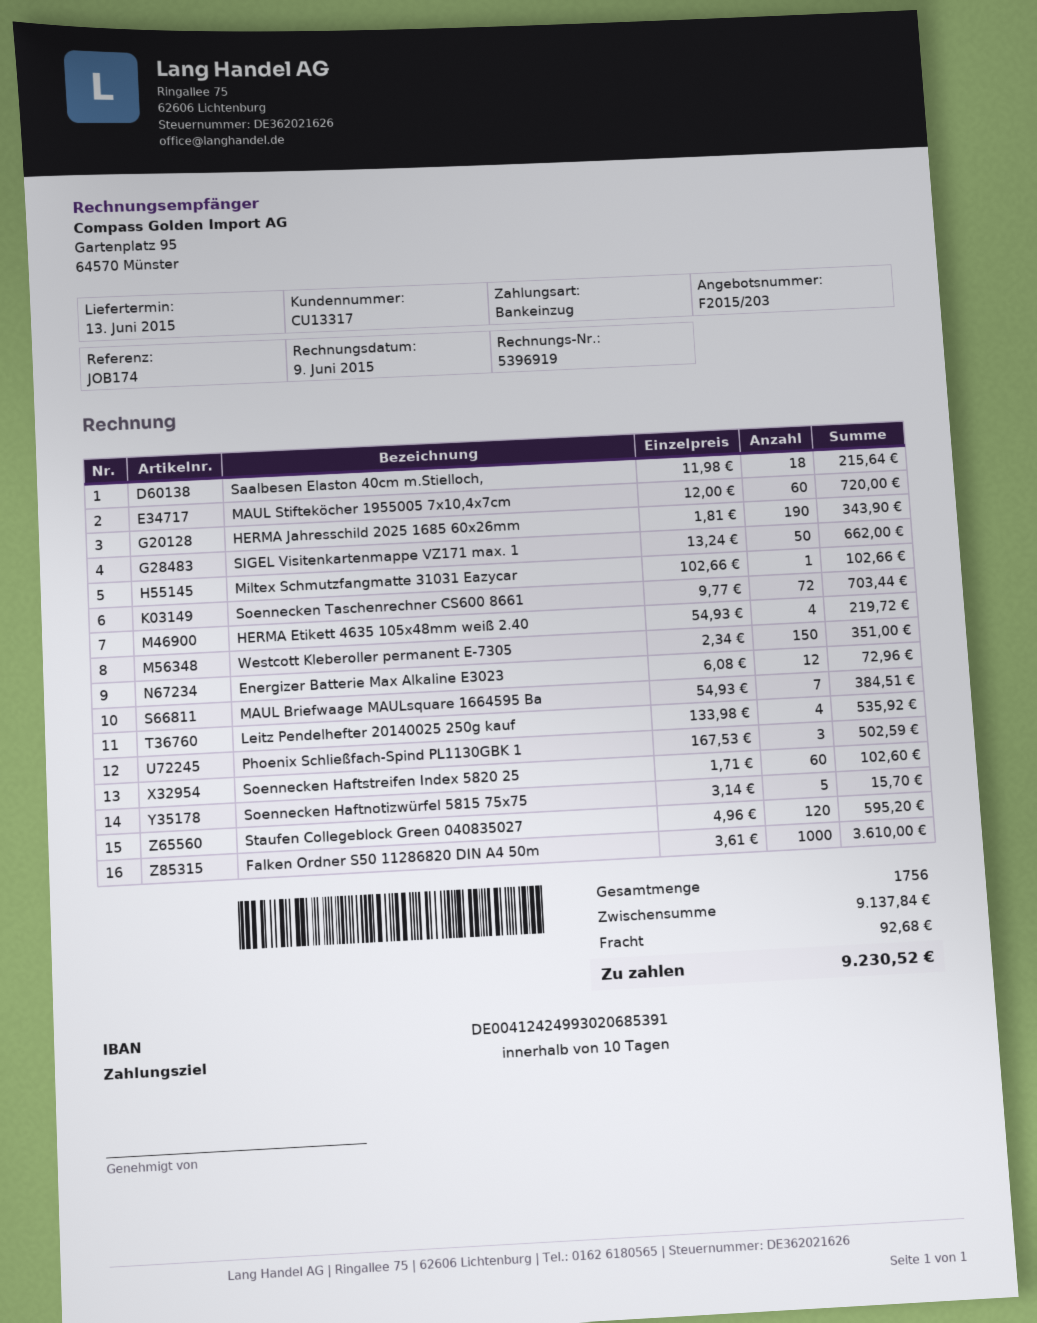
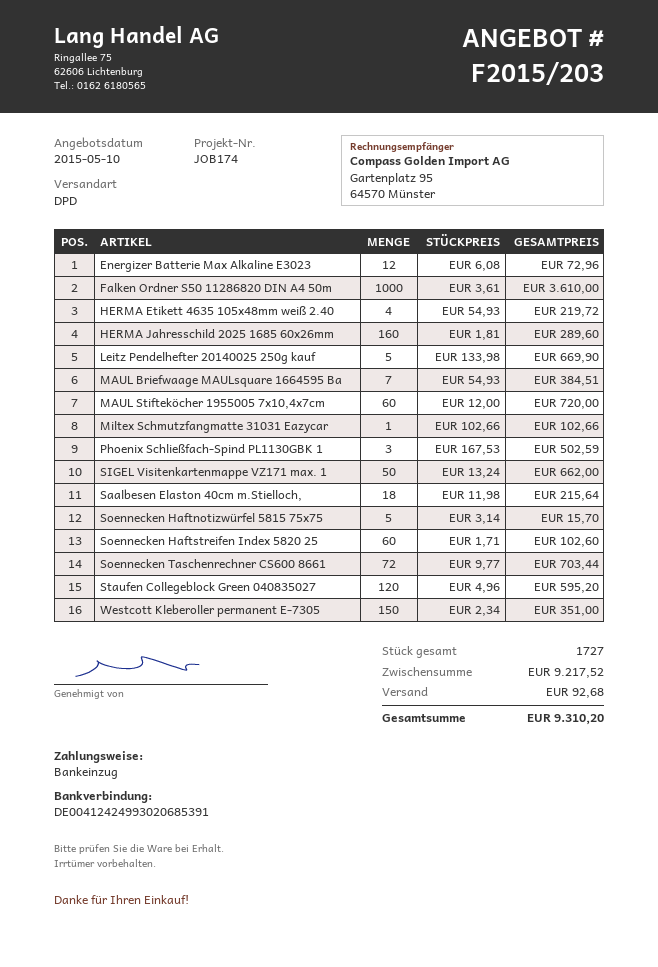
HERMA Jahresschild 2025 1685 60x26mm: 190 x 1.81 = 343.90 -> 160 x 1.81 = 289.60
Leitz Pendelhefter 20140025 250g kauf: 4 x 133.98 = 535.92 -> 5 x 133.98 = 669.90
total quantity: 1756 -> 1727
subtotal: 9137.84 -> 9217.52
total: 9230.52 -> 9310.20

